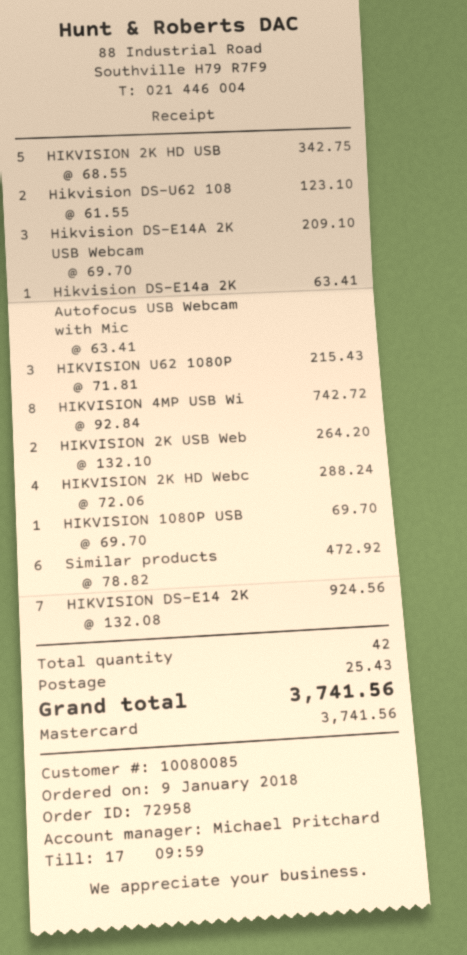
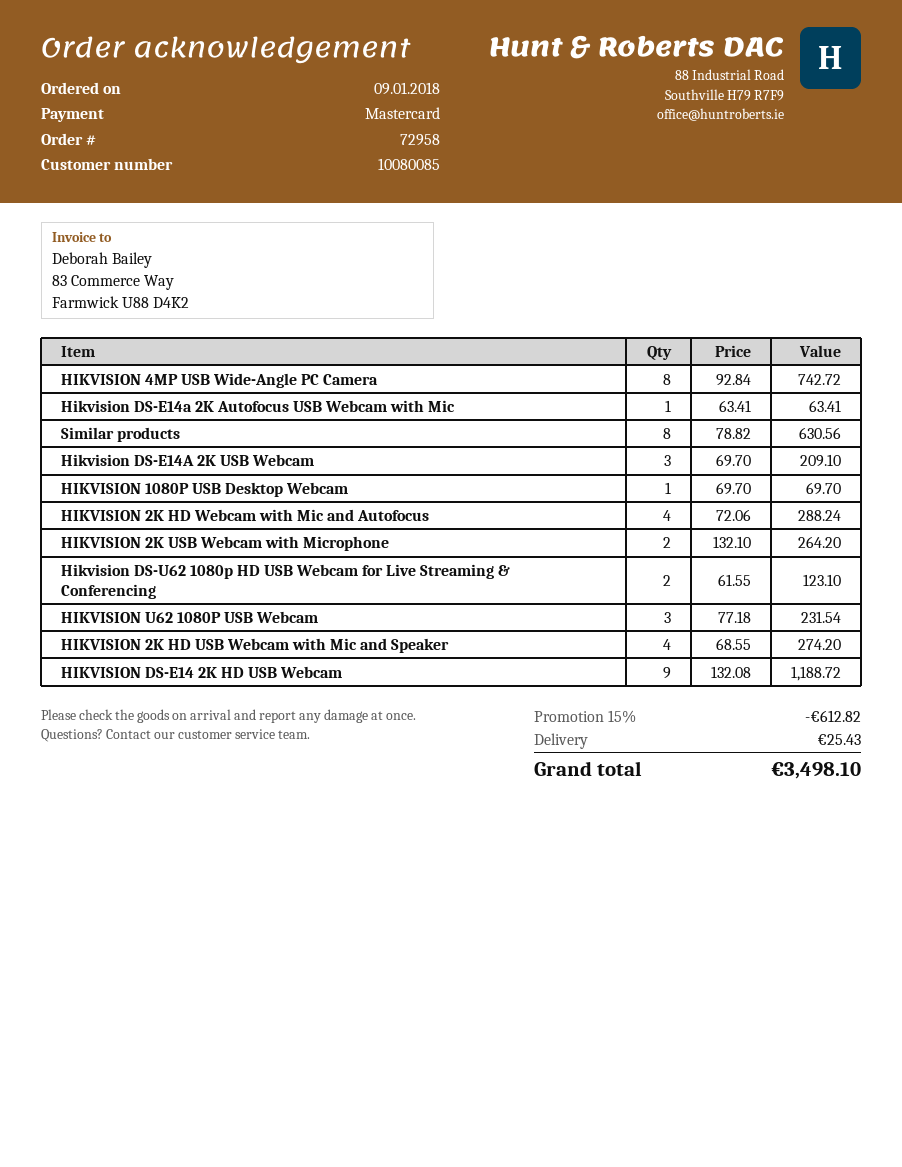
HIKVISION 2K HD USB: 5 x 68.55 = 342.75 -> 4 x 68.55 = 274.20
HIKVISION U62 1080P: 3 x 71.81 = 215.43 -> 3 x 77.18 = 231.54
Similar products: 6 x 78.82 = 472.92 -> 8 x 78.82 = 630.56
HIKVISION DS-E14 2K: 7 x 132.08 = 924.56 -> 9 x 132.08 = 1188.72
discount: none -> 15% = 612.82
total: 3741.56 -> 3498.10

